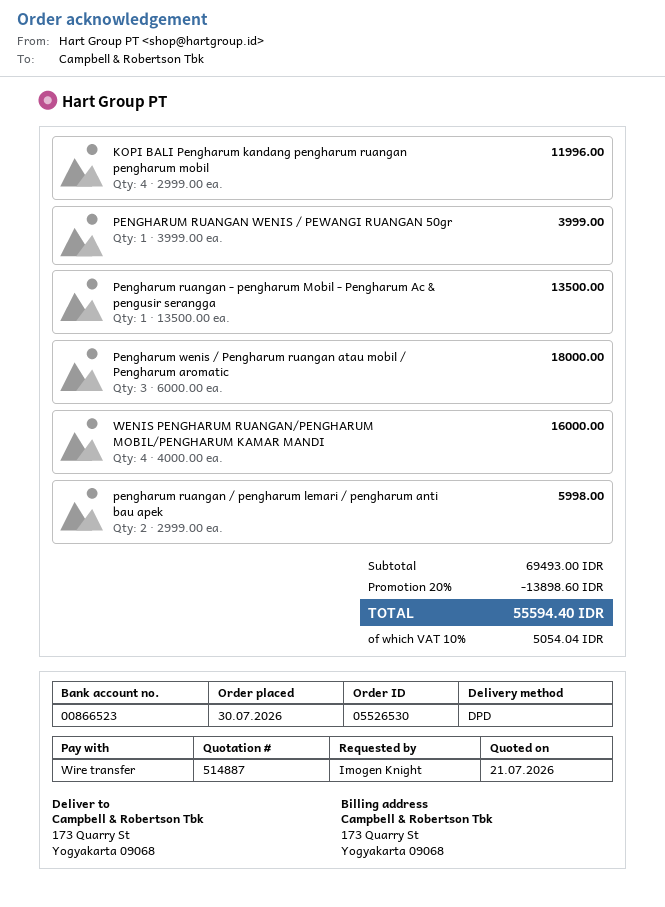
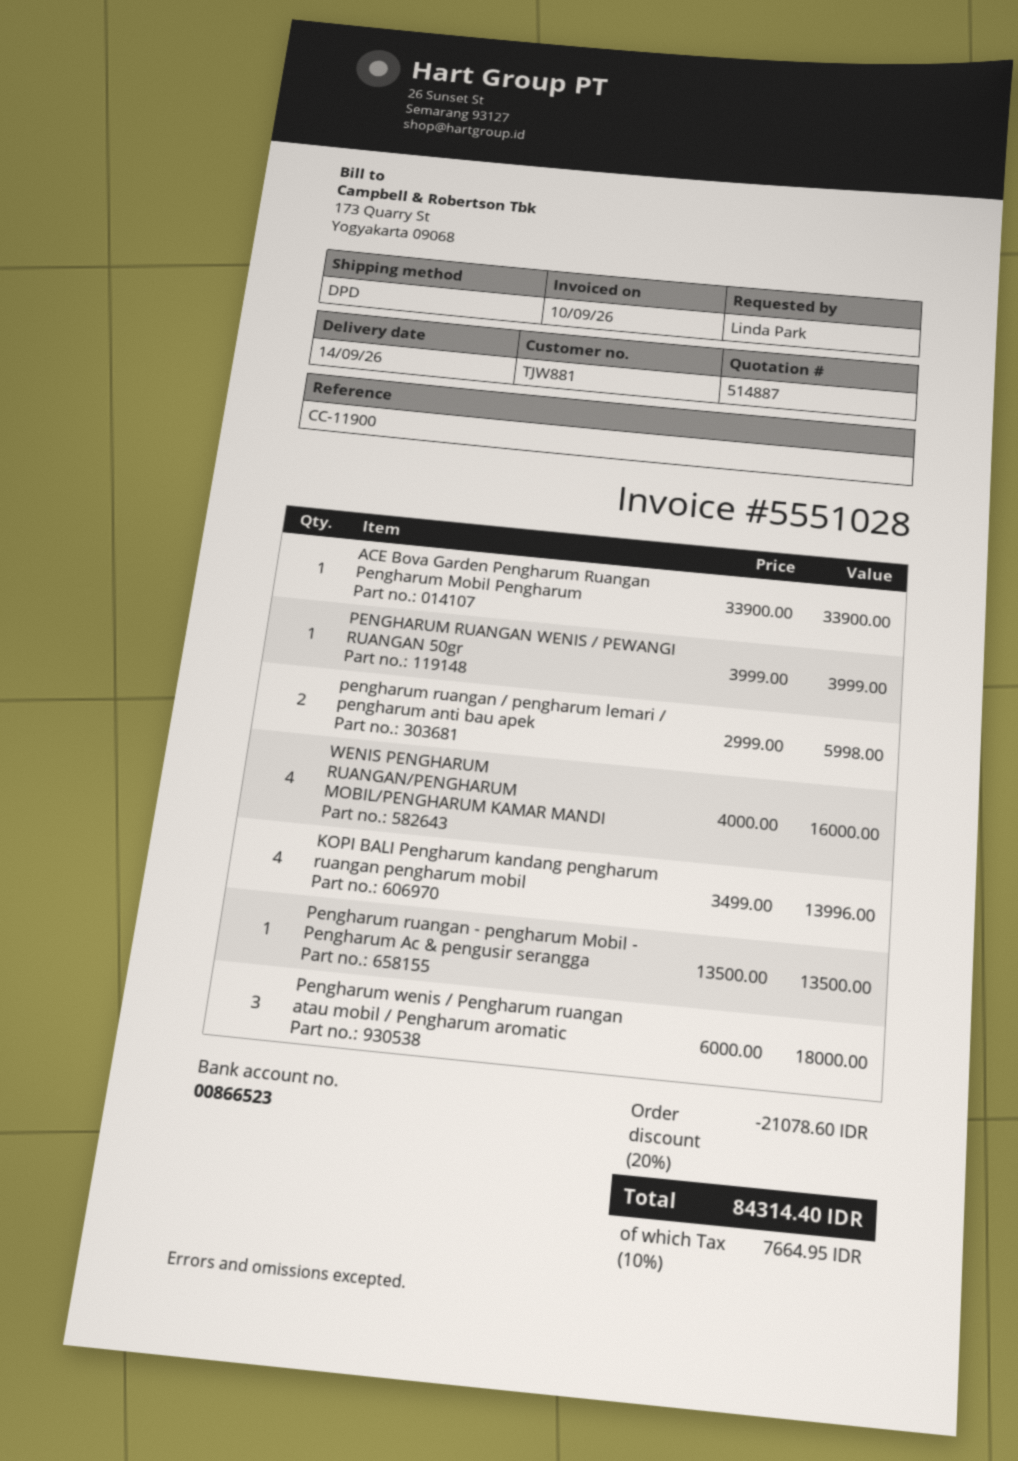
ordered by: Imogen Knight -> Linda Park
KOPI BALI Pengharum kandang pengharum ruangan pengharum mobil: 4 x 2999.00 = 11996.00 -> 4 x 3499.00 = 13996.00
ACE Bova Garden Pengharum Ruangan Pengharum Mobil Pengharum: none -> 1 x 33900.00 = 33900.00
discount: 20% = 13898.60 -> 20% = 21078.60
tax: 10% = 5054.04 -> 10% = 7664.95
total: 55594.40 -> 84314.40

